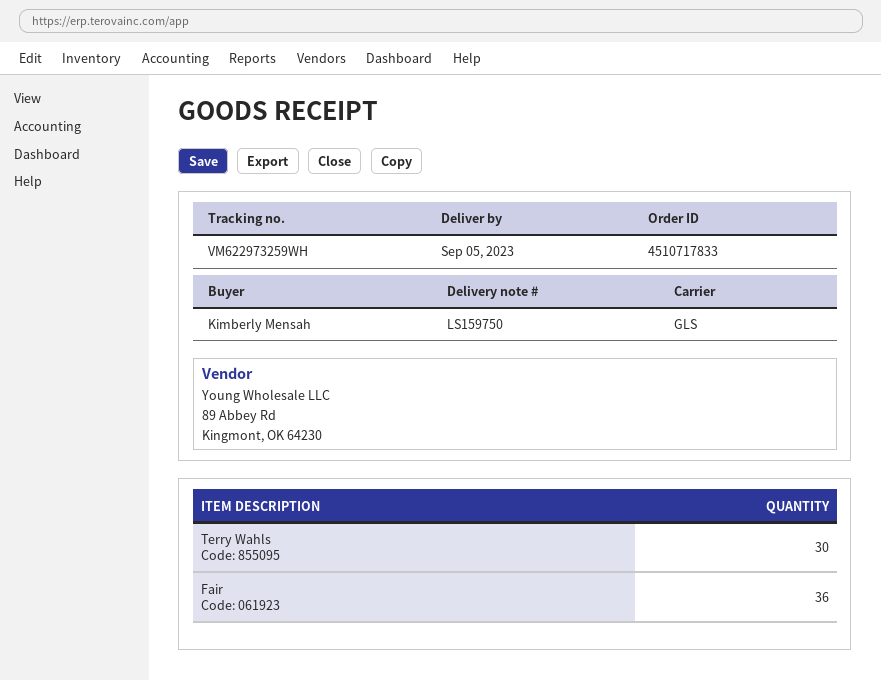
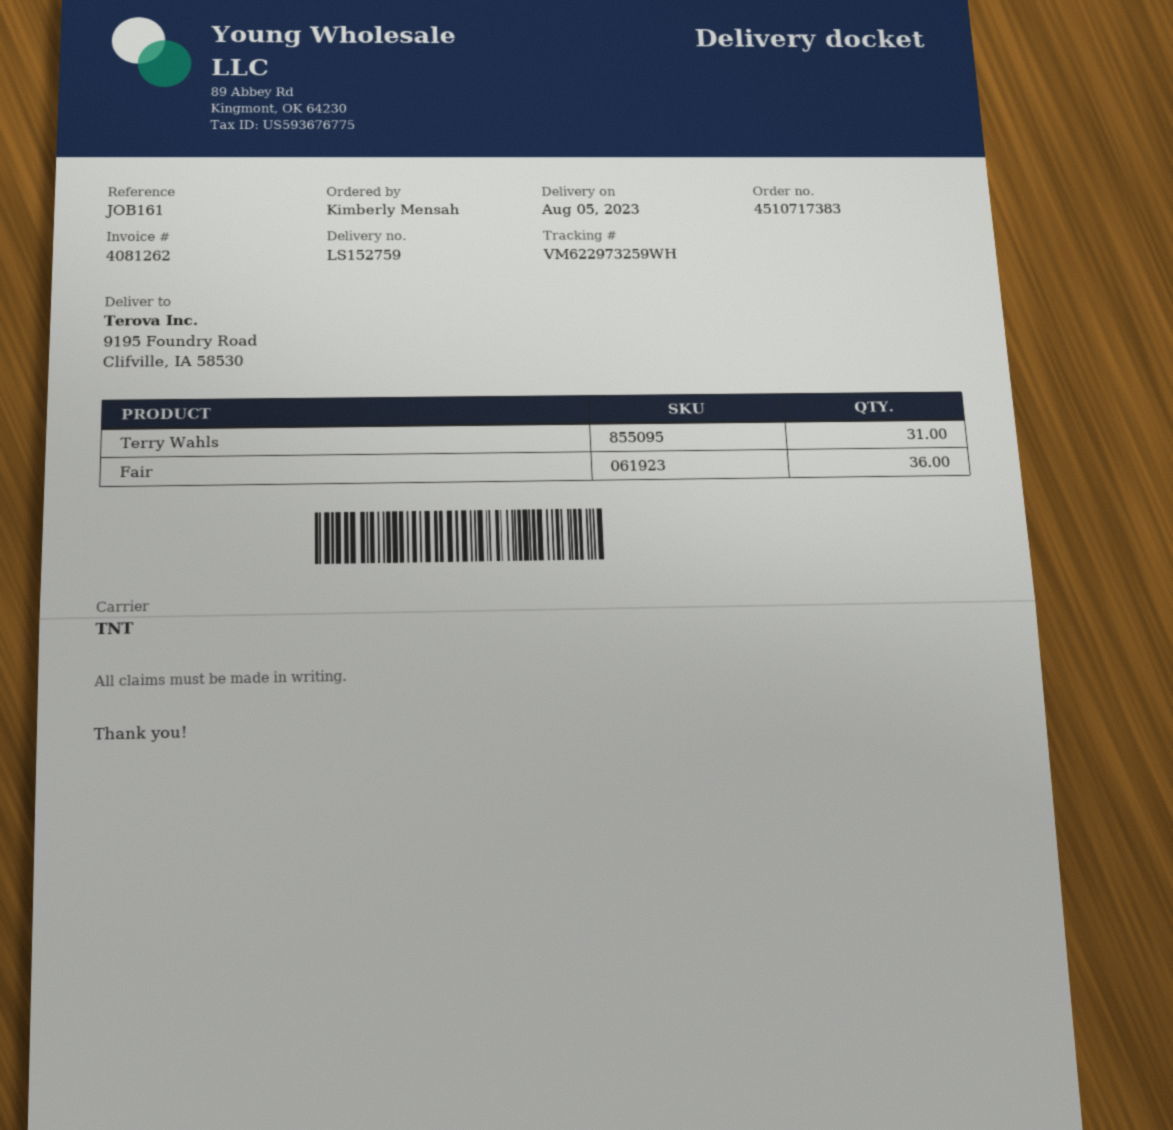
order number: 4510717833 -> 4510717383
delivery note number: LS159750 -> LS152759
delivery date: 2023-09-05 -> 2023-08-05
shipping method: GLS -> TNT
Terry Wahls: 30 -> 31

